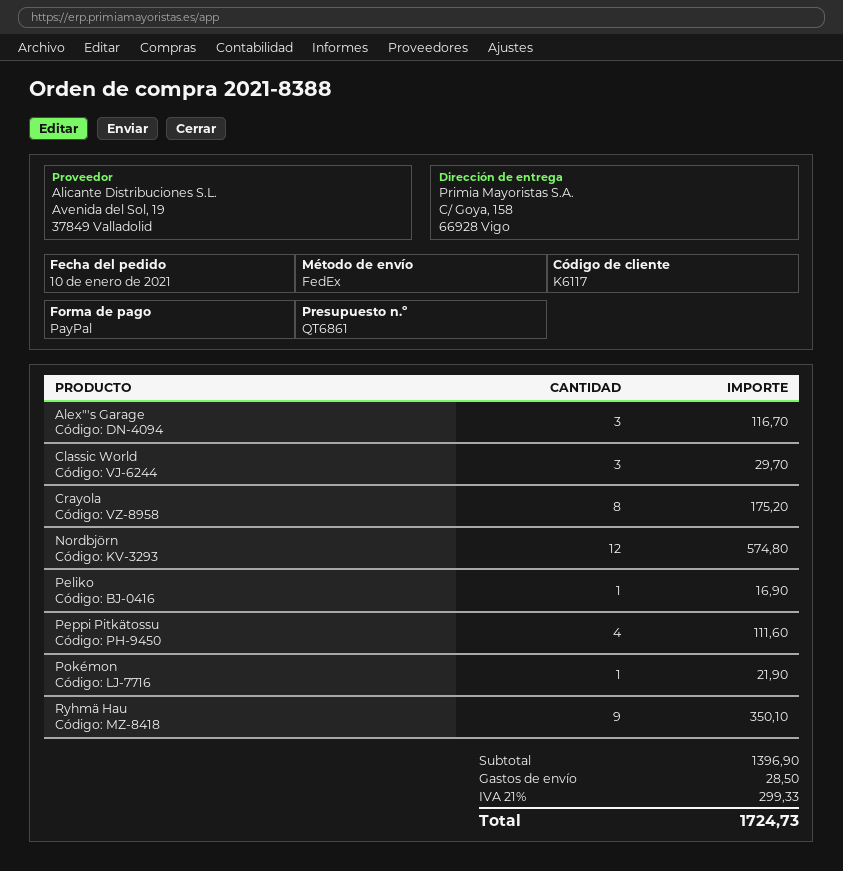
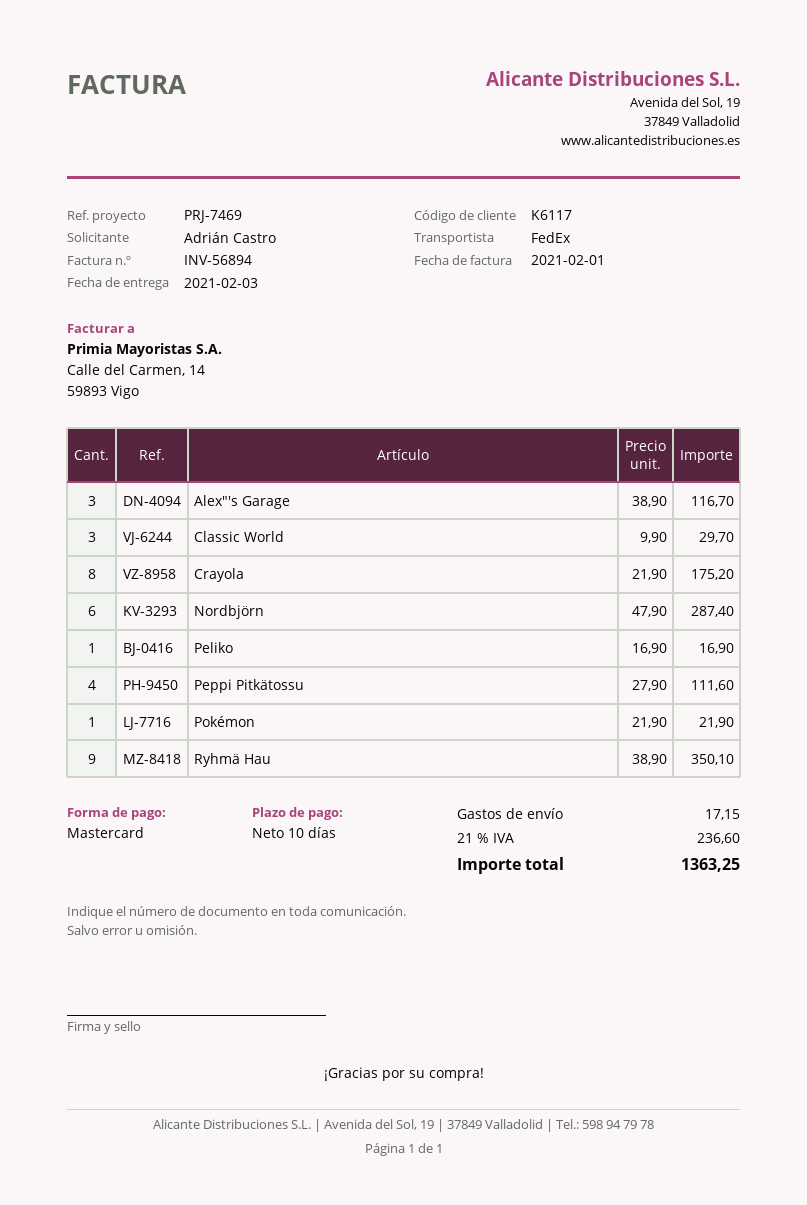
payment method: PayPal -> Mastercard
Nordbjörn: 12 for 574.80 -> 6 for 287.40
shipping: 28.50 -> 17.15
tax: 21% = 299.33 -> 21% = 236.60
total: 1724.73 -> 1363.25

